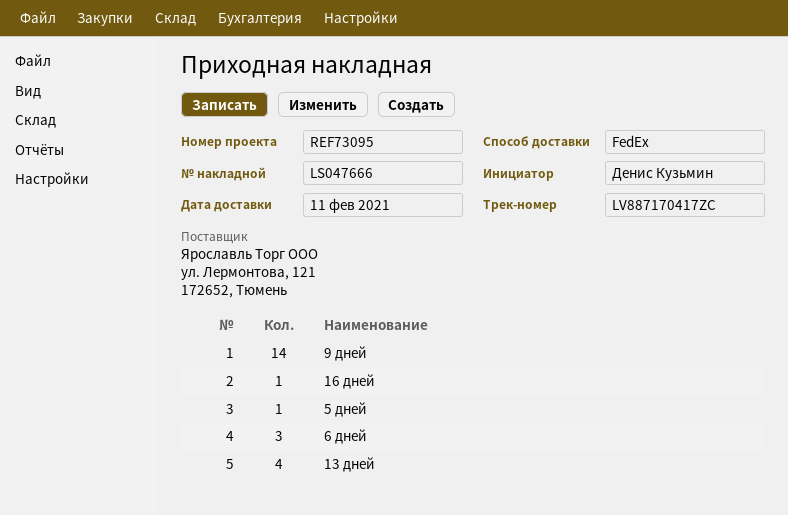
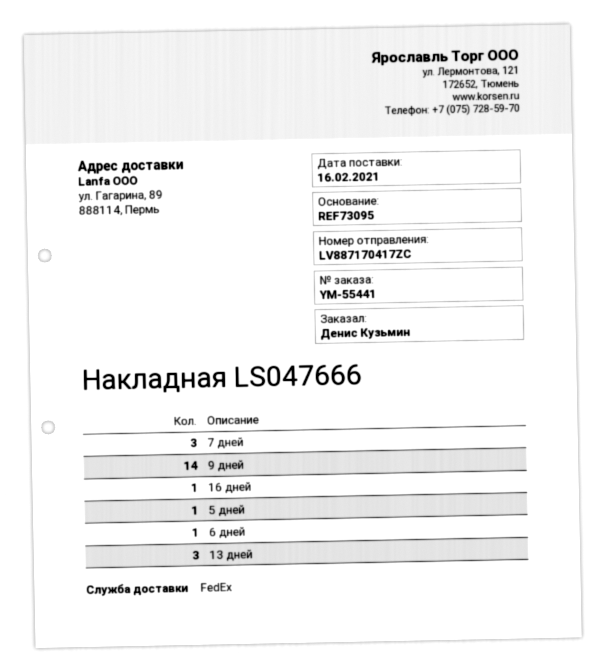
delivery date: 2021-02-11 -> 2021-02-16
6 дней: 3 -> 1
13 дней: 4 -> 3
7 дней: none -> 3

